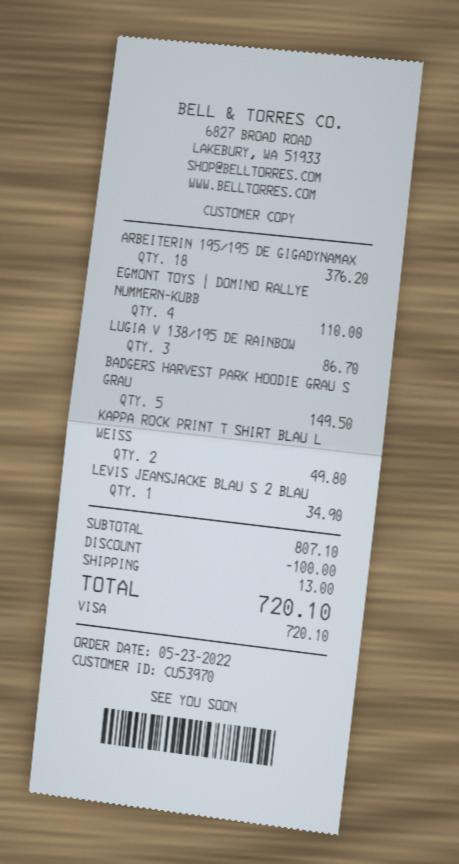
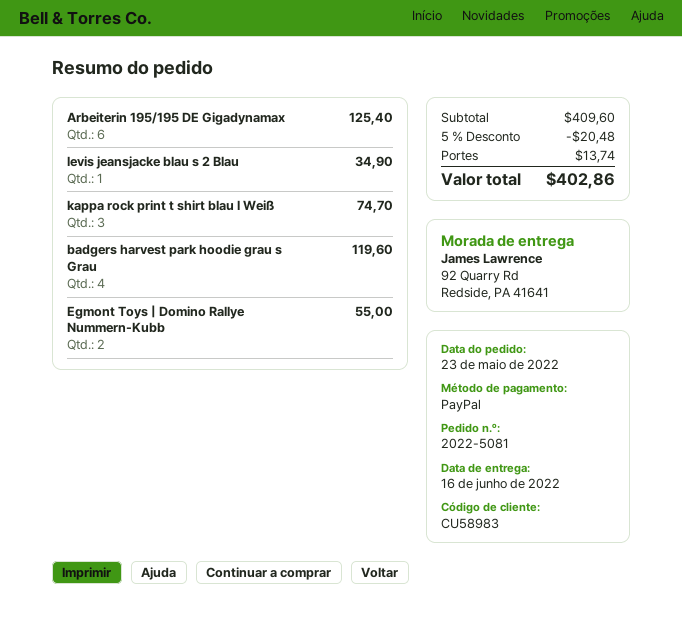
customer number: CU53970 -> CU58983
payment method: Visa -> PayPal
ARBEITERIN 195/195 DE GIGADYNAMAX: 18 for 376.20 -> 6 for 125.40
EGMONT TOYS | DOMINO RALLYE NUMMERN-KUBB: 4 for 110.00 -> 2 for 55.00
LUGIA V 138/195 DE RAINBOW: 3 for 86.70 -> none
BADGERS HARVEST PARK HOODIE GRAU S GRAU: 5 for 149.50 -> 4 for 119.60
KAPPA ROCK PRINT T SHIRT BLAU L WEISS: 2 for 49.80 -> 3 for 74.70
subtotal: 807.10 -> 409.60
discount: 100.00 -> 20.48
shipping: 13.00 -> 13.74
total: 720.10 -> 402.86

